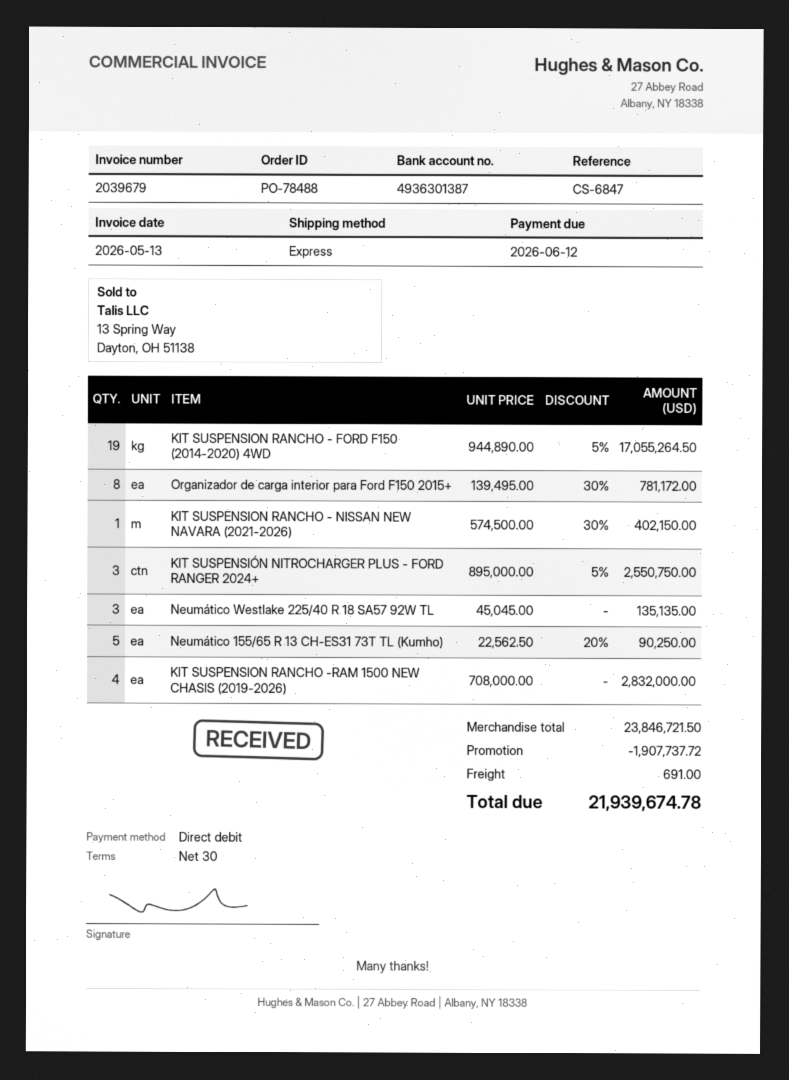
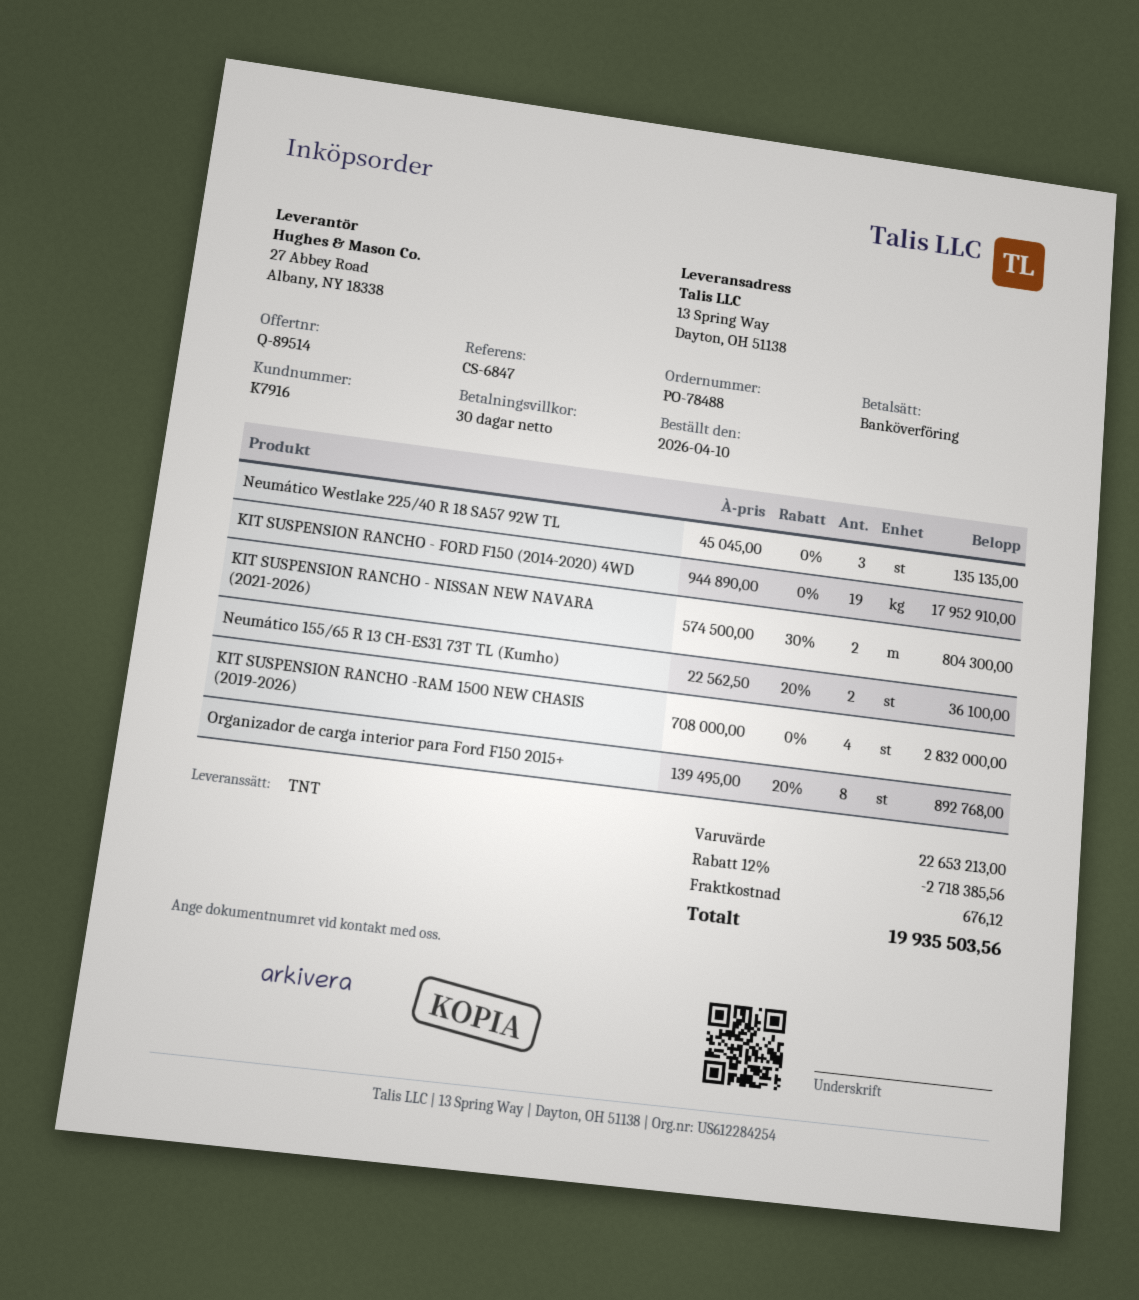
payment method: direct debit -> bank transfer
shipping method: express -> TNT
KIT SUSPENSION RANCHO - FORD F150 (2014-2020) 4WD: 19 x 944890.00 - 5% = 17055264.50 -> 19 x 944890.00 = 17952910.00
Organizador de carga interior para Ford F150 2015+: 8 x 139495.00 - 30% = 781172.00 -> 8 x 139495.00 - 20% = 892768.00
KIT SUSPENSION RANCHO - NISSAN NEW NAVARA (2021-2026): 1 x 574500.00 - 30% = 402150.00 -> 2 x 574500.00 - 30% = 804300.00
KIT SUSPENSIÓN NITROCHARGER PLUS - FORD RANGER 2024+: 3 x 895000.00 - 5% = 2550750.00 -> none
Neumático 155/65 R 13 CH-ES31 73T TL (Kumho): 5 x 22562.50 - 20% = 90250.00 -> 2 x 22562.50 - 20% = 36100.00
subtotal: 23846721.50 -> 22653213.00
discount: 1907737.72 -> 2718385.56
shipping: 691.00 -> 676.12
total: 21939674.78 -> 19935503.56

